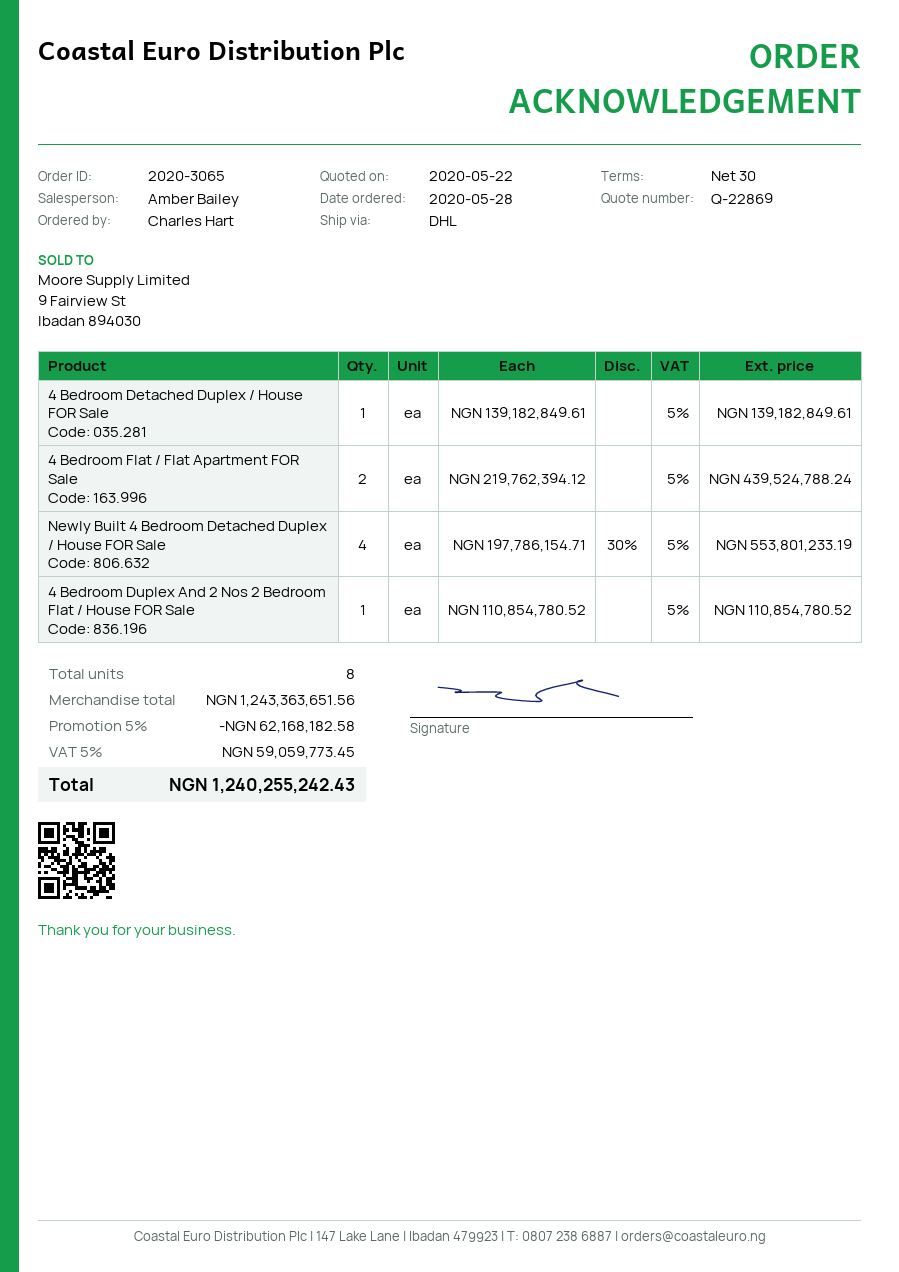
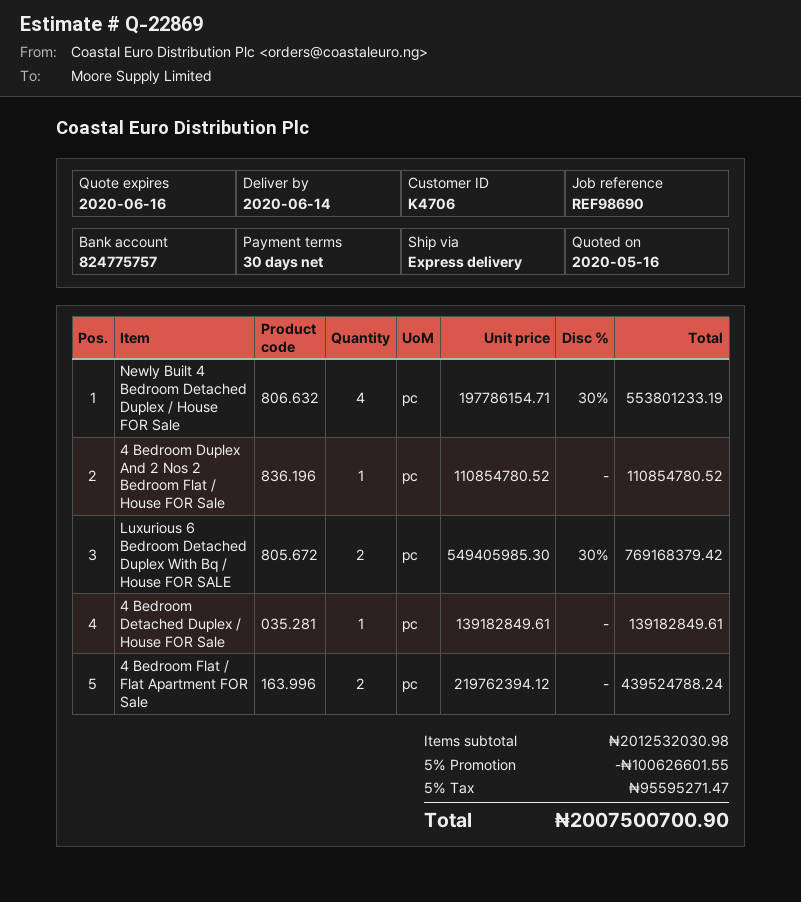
quote date: 2020-05-22 -> 2020-05-16
shipping method: DHL -> express
Luxurious 6 Bedroom Detached Duplex With Bq / House FOR SALE: none -> 2 x 549405985.30 - 30% = 769168379.42
subtotal: 1243363651.56 -> 2012532030.98
discount: 5% = 62168182.58 -> 5% = 100626601.55
tax: 5% = 59059773.45 -> 5% = 95595271.47
total: 1240255242.43 -> 2007500700.90

